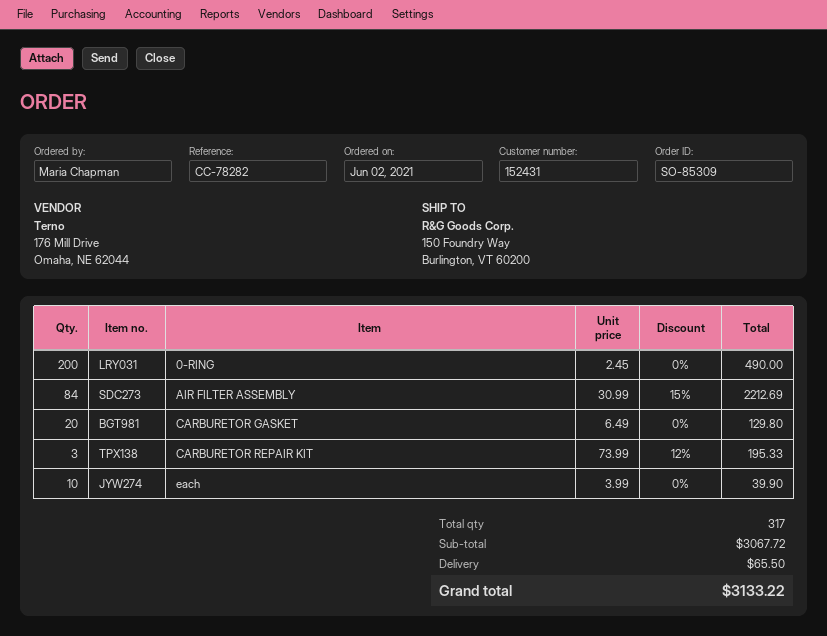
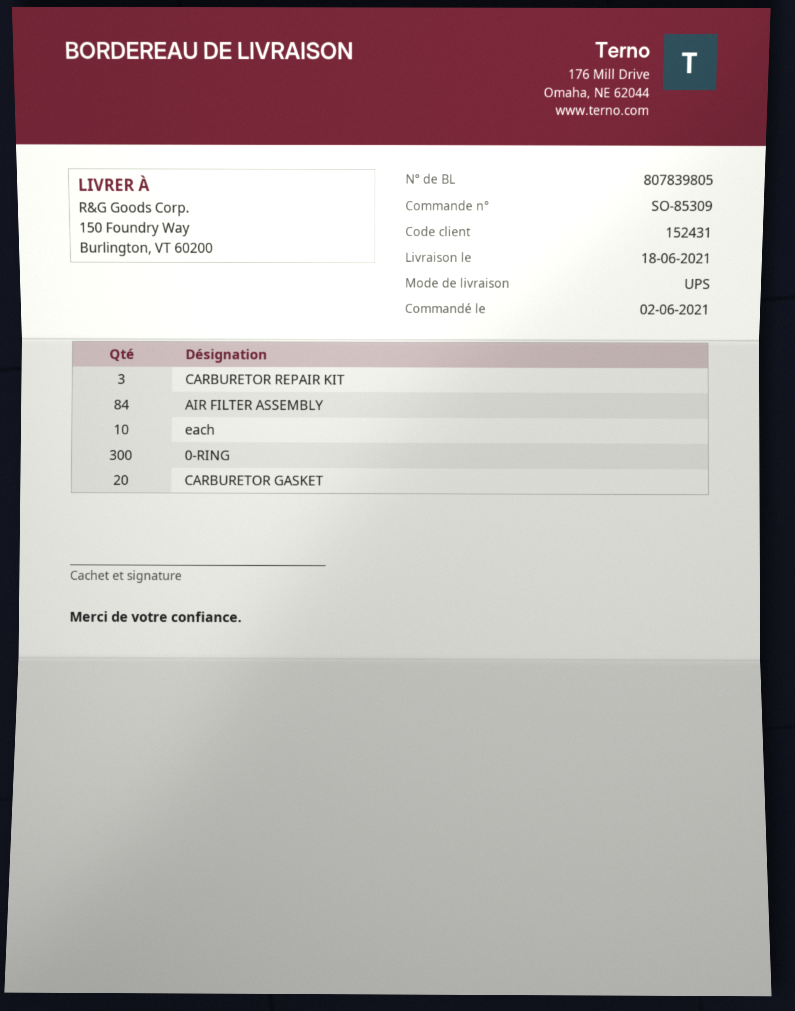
0-RING: 200 -> 300

